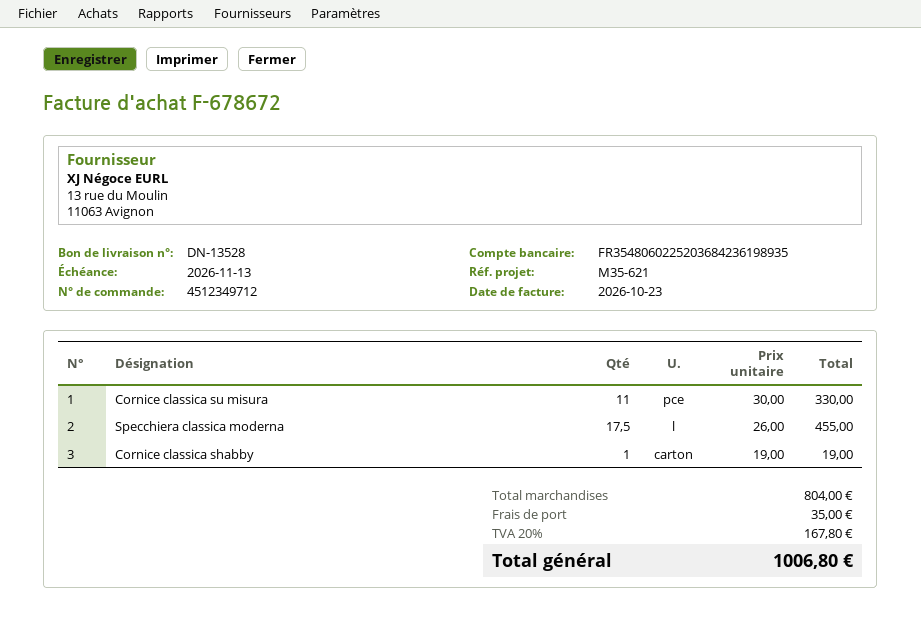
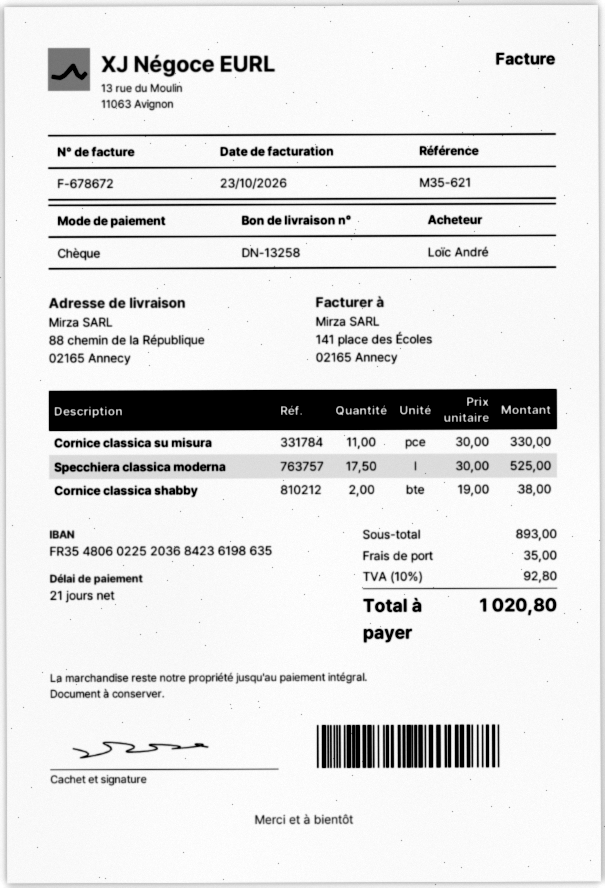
delivery note number: DN-13528 -> DN-13258
bank account: FR3548060225203684236198935 -> FR3548060225203684236198635
Specchiera classica moderna: 17.5 x 26.00 = 455.00 -> 17.5 x 30.00 = 525.00
Cornice classica shabby: 1 x 19.00 = 19.00 -> 2 x 19.00 = 38.00
subtotal: 804.00 -> 893.00
tax: 20% = 167.80 -> 10% = 92.80
total: 1006.80 -> 1020.80

